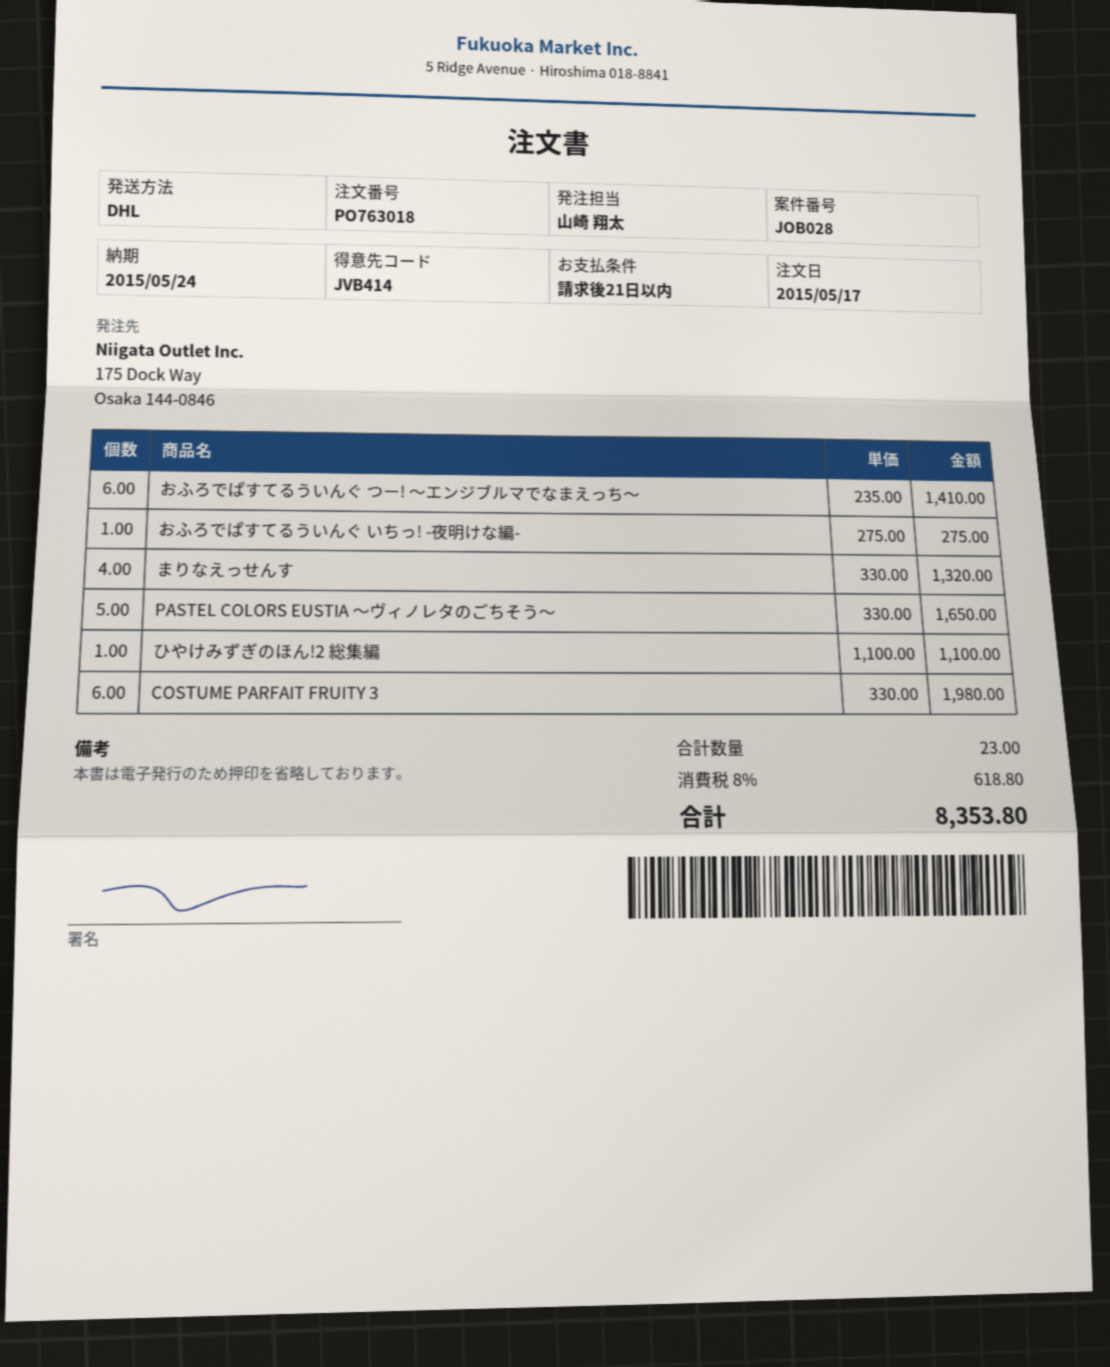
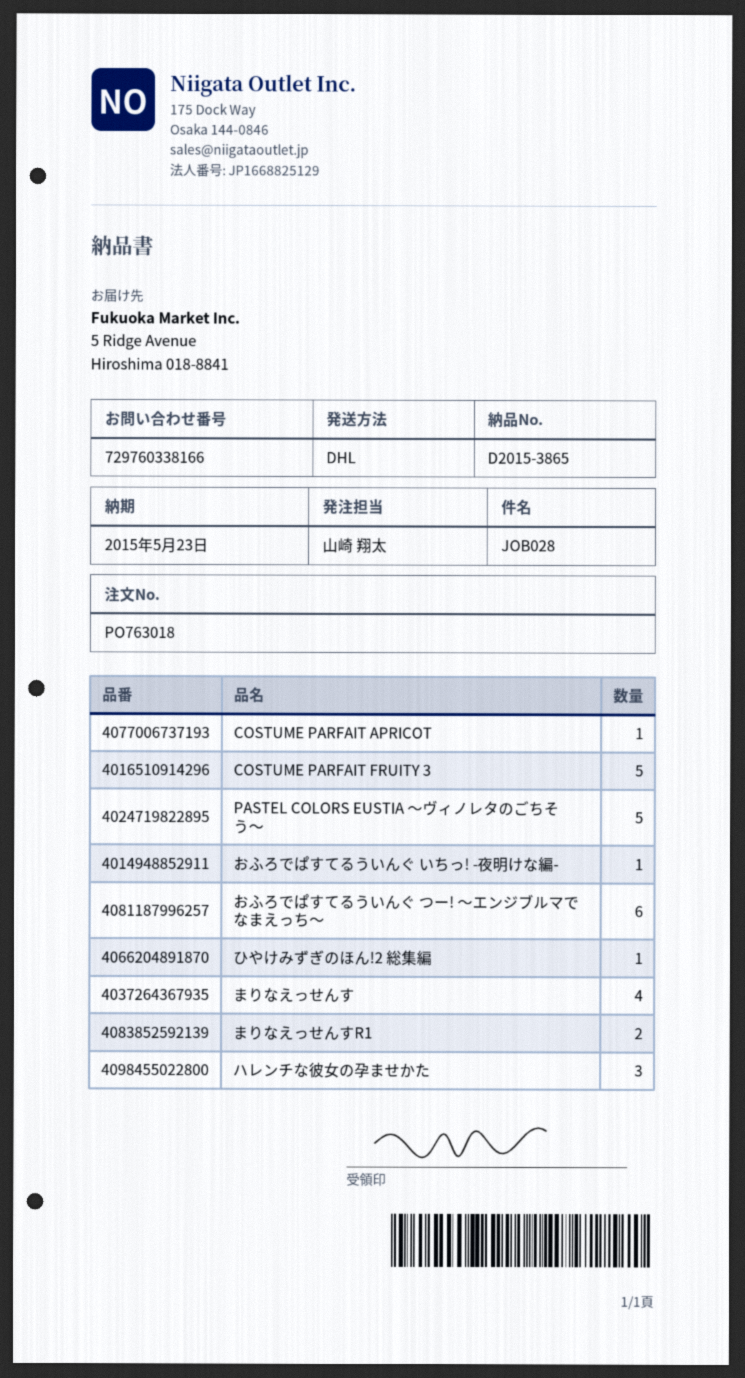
delivery date: 2015-05-24 -> 2015-05-23
COSTUME PARFAIT FRUITY 3: 6 -> 5
COSTUME PARFAIT APRICOT: none -> 1
まりなえっせんすR1: none -> 2
ハレンチな彼女の孕ませかた: none -> 3

